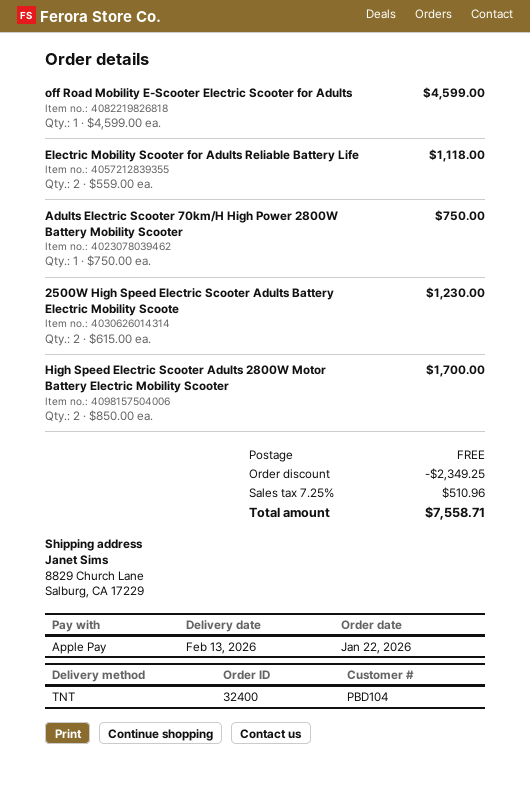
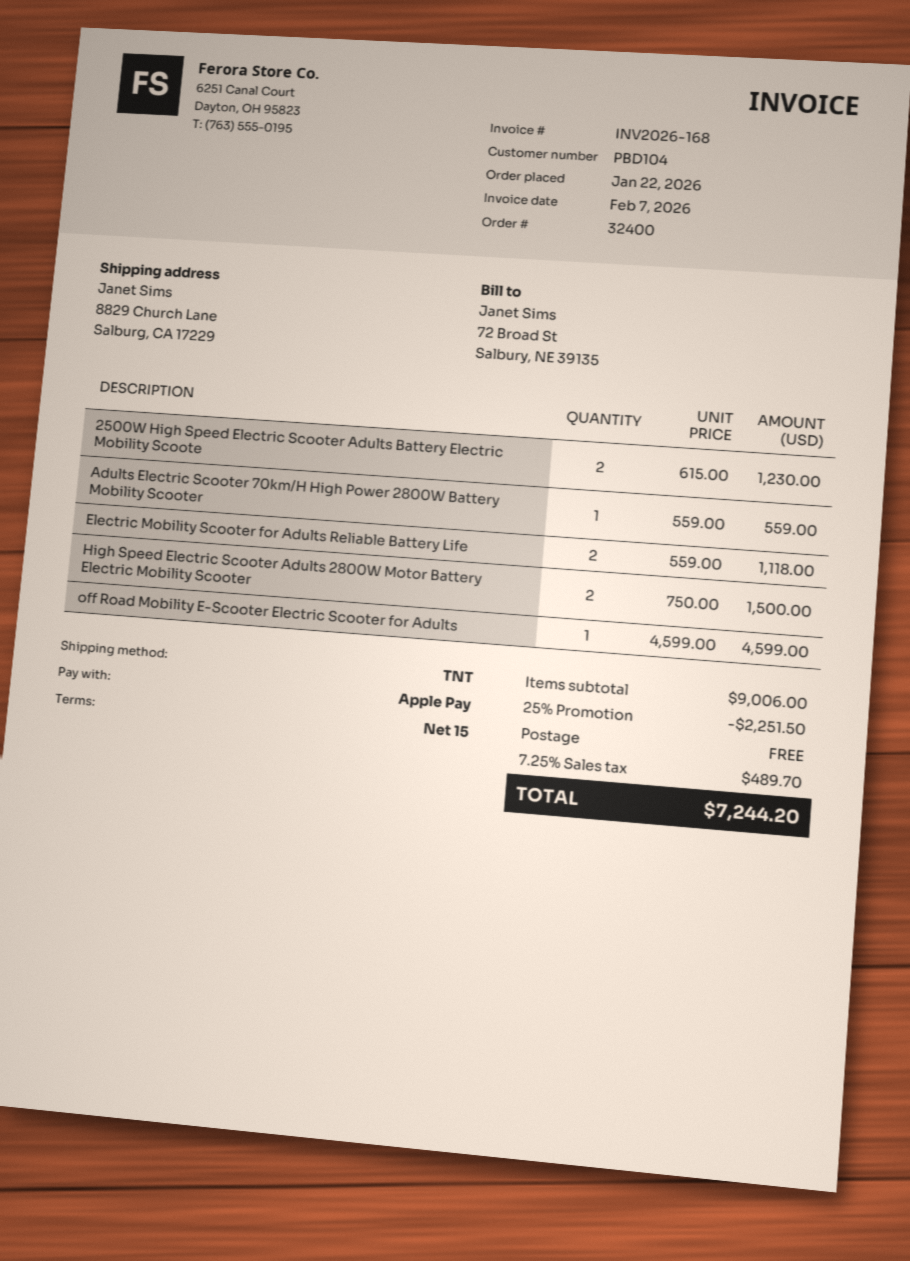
Adults Electric Scooter 70km/H High Power 2800W Battery Mobility Scooter: 1 x 750.00 = 750.00 -> 1 x 559.00 = 559.00
High Speed Electric Scooter Adults 2800W Motor Battery Electric Mobility Scooter: 2 x 850.00 = 1700.00 -> 2 x 750.00 = 1500.00
discount: 2349.25 -> 2251.50
tax: 7.25% = 510.96 -> 7.25% = 489.70
total: 7558.71 -> 7244.20

